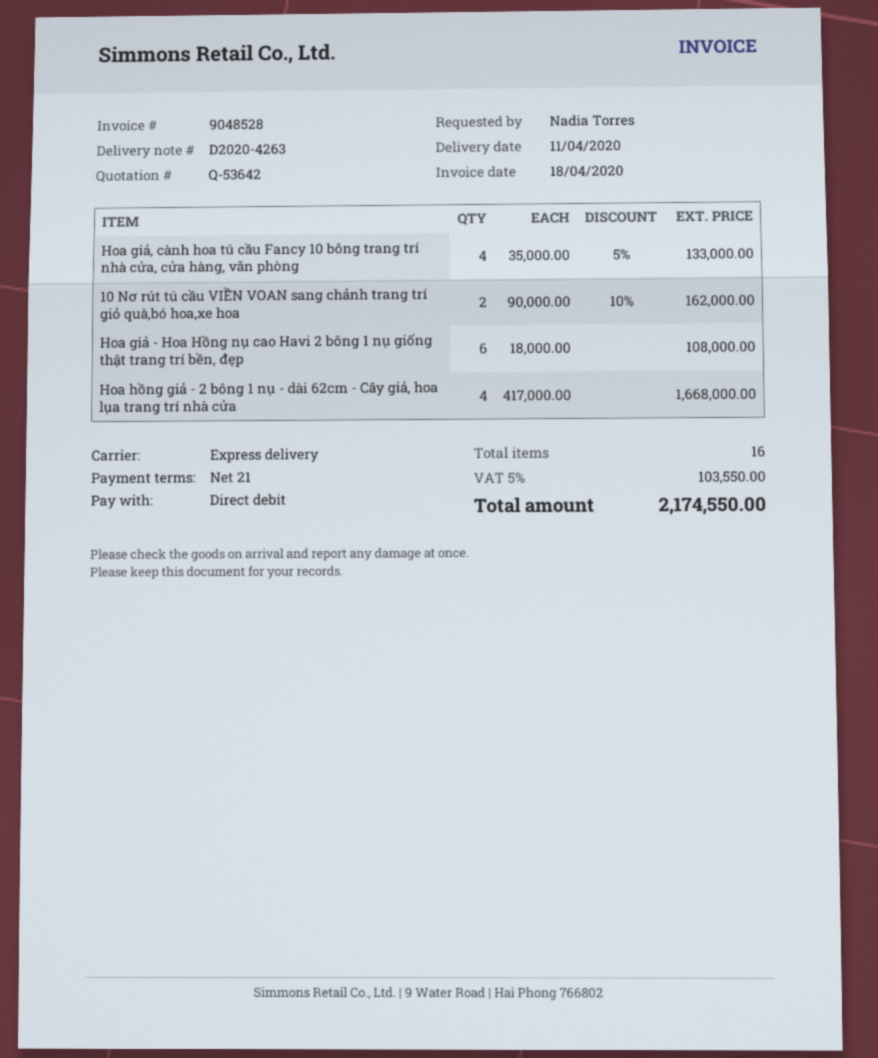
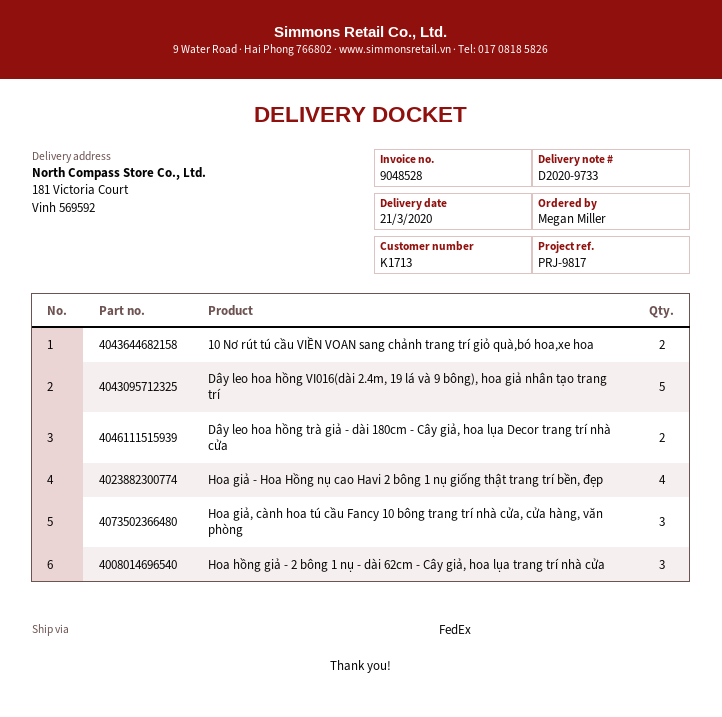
delivery note number: D2020-4263 -> D2020-9733
delivery date: 2020-04-11 -> 2020-03-21
ordered by: Nadia Torres -> Megan Miller
shipping method: express -> FedEx
Hoa giả, cành hoa tú cầu Fancy 10 bông trang trí nhà cửa, cửa hàng, văn phòng: 4 -> 3
Hoa giả - Hoa Hồng nụ cao Havi 2 bông 1 nụ giống thật trang trí bền, đẹp: 6 -> 4
Hoa hồng giả - 2 bông 1 nụ - dài 62cm - Cây giả, hoa lụa trang trí nhà cửa: 4 -> 3
Dây leo hoa hồng VI016(dài 2.4m, 19 lá và 9 bông), hoa giả nhân tạo trang trí: none -> 5
Dây leo hoa hồng trà giả - dài 180cm - Cây giả, hoa lụa Decor trang trí nhà cửa: none -> 2

